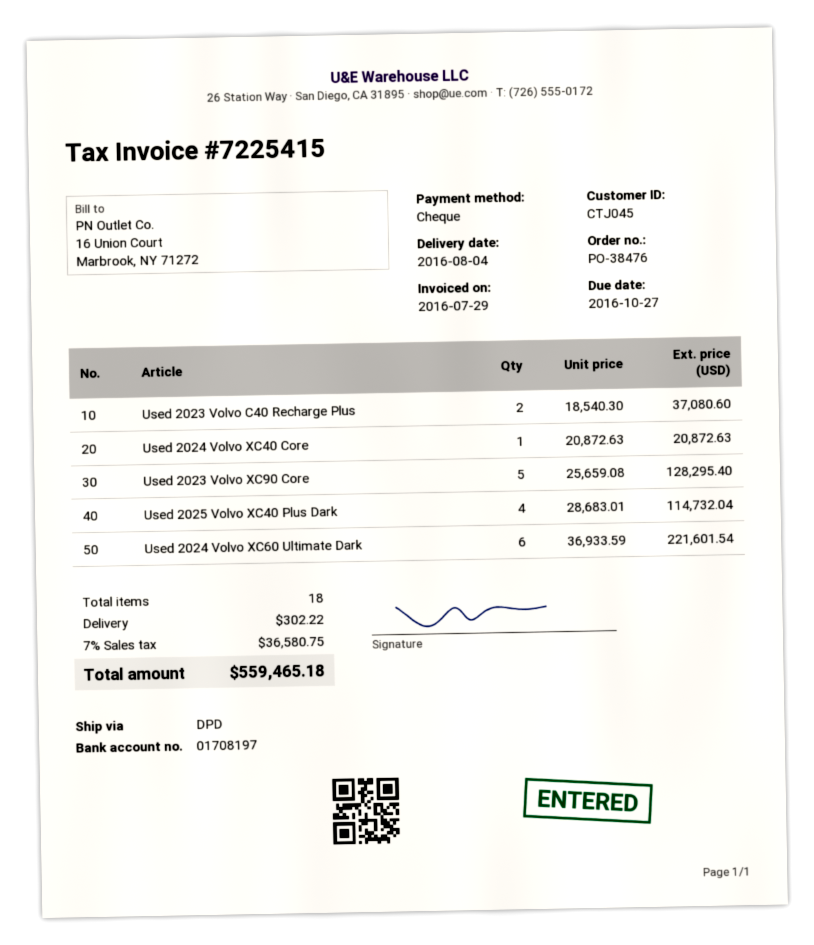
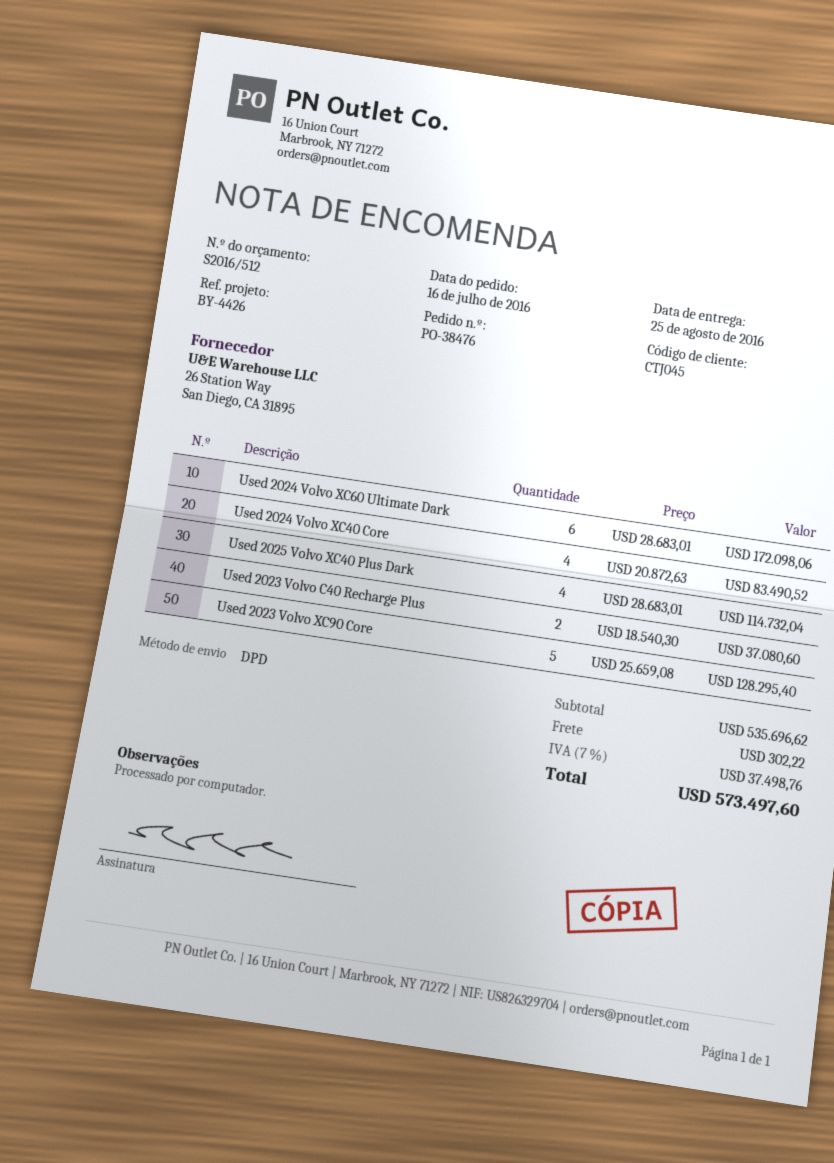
delivery date: 2016-08-04 -> 2016-08-25
Used 2024 Volvo XC40 Core: 1 x 20872.63 = 20872.63 -> 4 x 20872.63 = 83490.52
Used 2024 Volvo XC60 Ultimate Dark: 6 x 36933.59 = 221601.54 -> 6 x 28683.01 = 172098.06
tax: 7% = 36580.75 -> 7% = 37498.76
total: 559465.18 -> 573497.60

